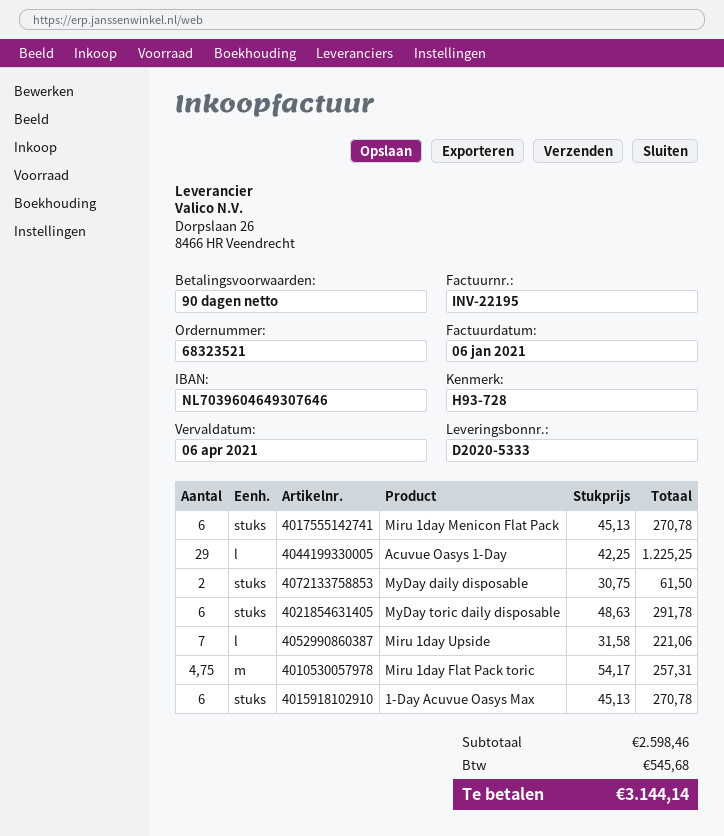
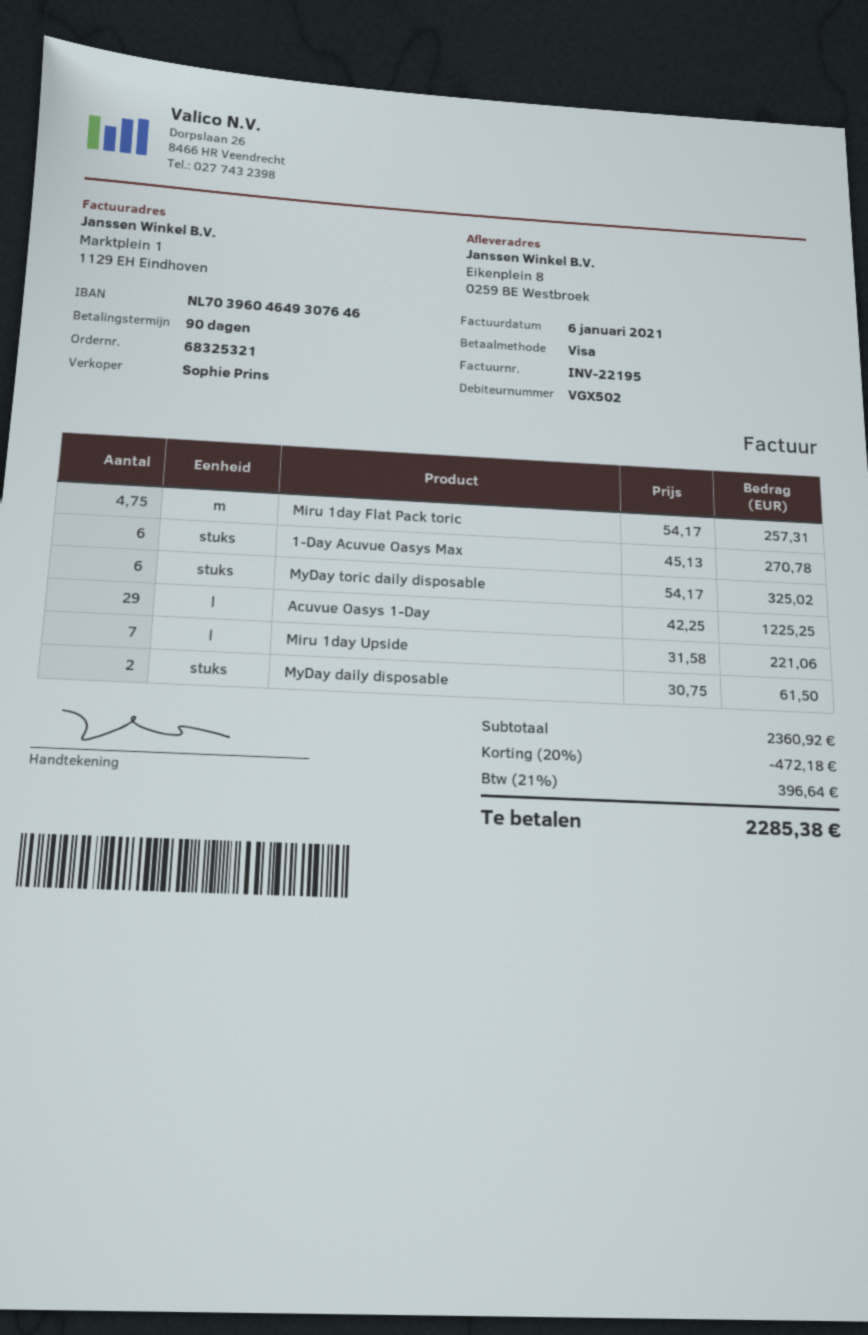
order number: 68323521 -> 68325321
Miru 1day Menicon Flat Pack: 6 x 45.13 = 270.78 -> none
MyDay toric daily disposable: 6 x 48.63 = 291.78 -> 6 x 54.17 = 325.02
subtotal: 2598.46 -> 2360.92
discount: none -> 20% = 472.18
tax: 545.68 -> 396.64
total: 3144.14 -> 2285.38

